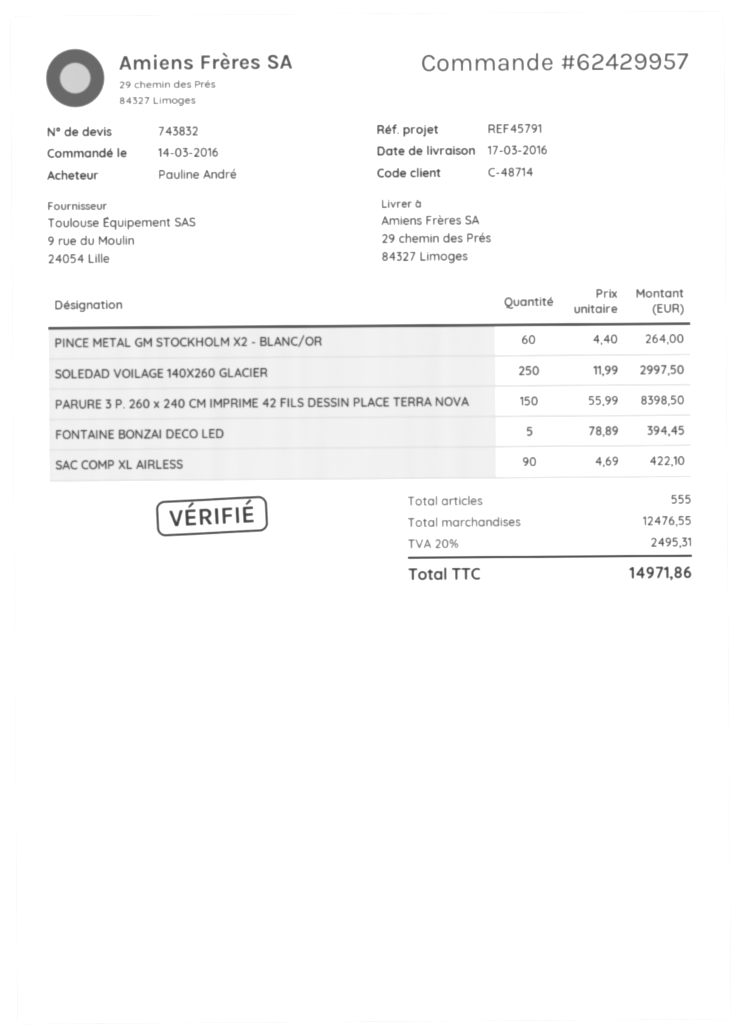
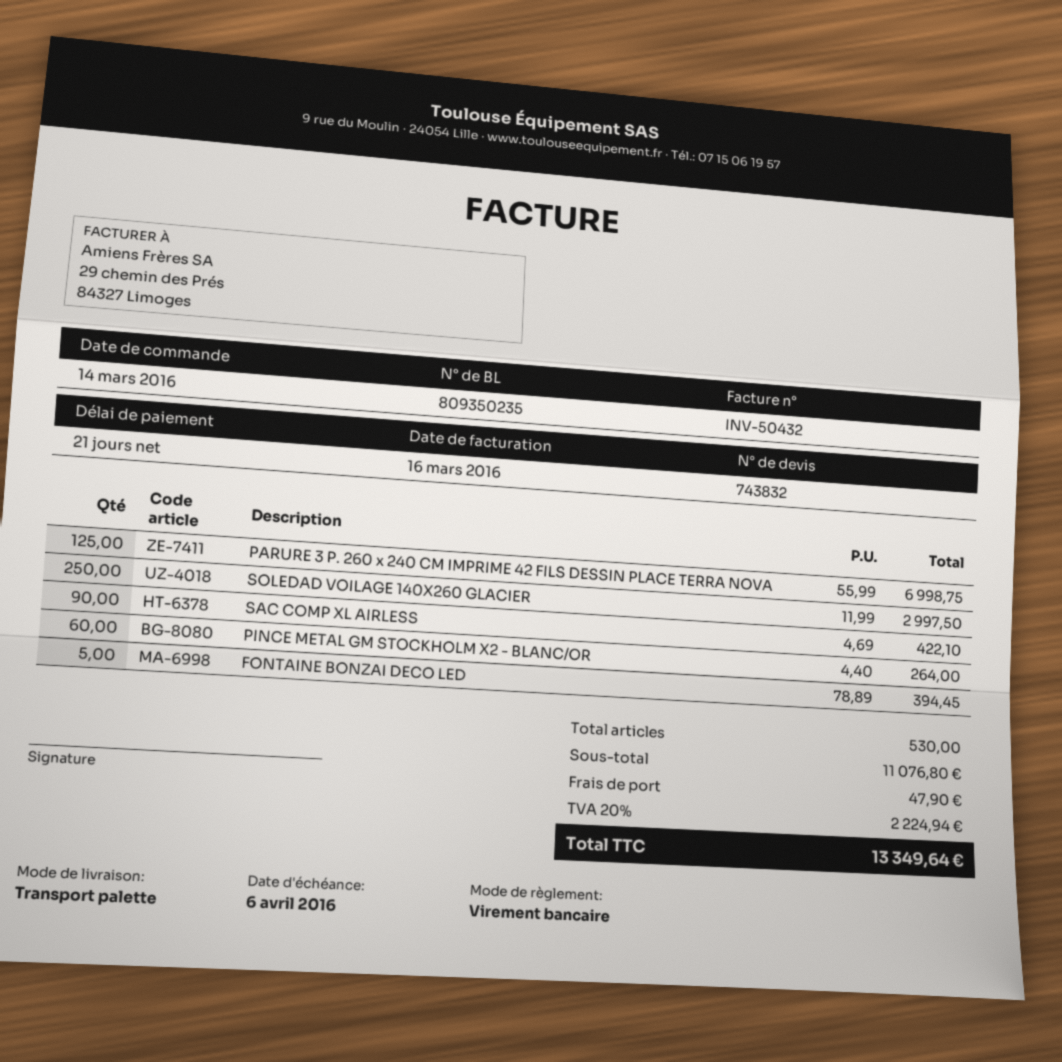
PARURE 3 P. 260 x 240 CM IMPRIME 42 FILS DESSIN PLACE TERRA NOVA: 150 x 55.99 = 8398.50 -> 125 x 55.99 = 6998.75
total quantity: 555 -> 530
subtotal: 12476.55 -> 11076.80
shipping: none -> 47.90
tax: 20% = 2495.31 -> 20% = 2224.94
total: 14971.86 -> 13349.64

